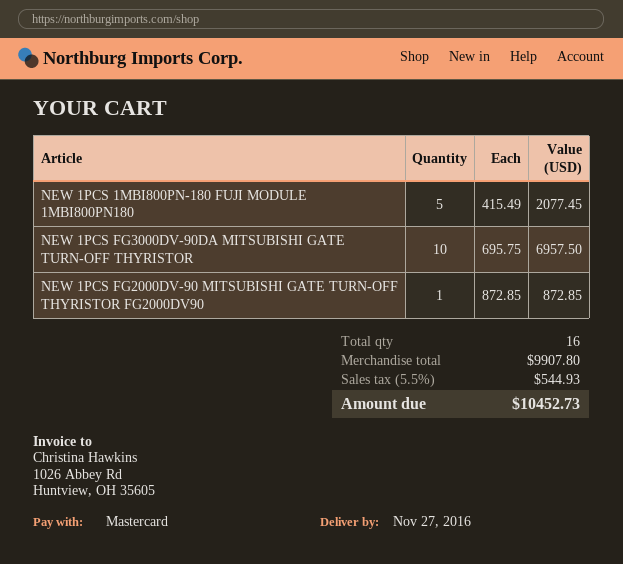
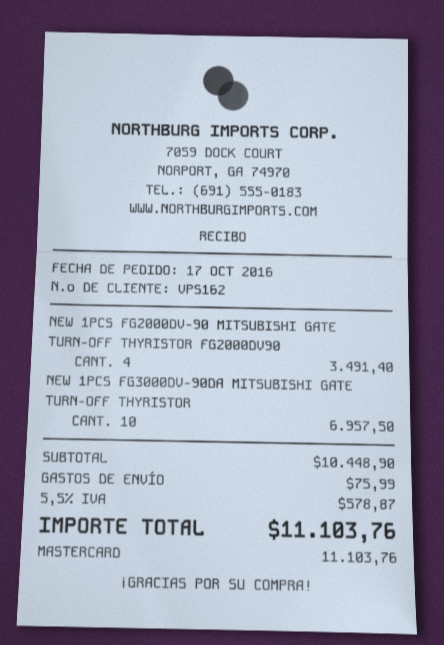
NEW 1PCS 1MBI800PN-180 FUJI MODULE 1MBI800PN180: 5 for 2077.45 -> none
NEW 1PCS FG2000DV-90 MITSUBISHI GATE TURN-OFF THYRISTOR FG2000DV90: 1 for 872.85 -> 4 for 3491.40
subtotal: 9907.80 -> 10448.90
shipping: none -> 75.99
tax: 5.5% = 544.93 -> 5.5% = 578.87
total: 10452.73 -> 11103.76

